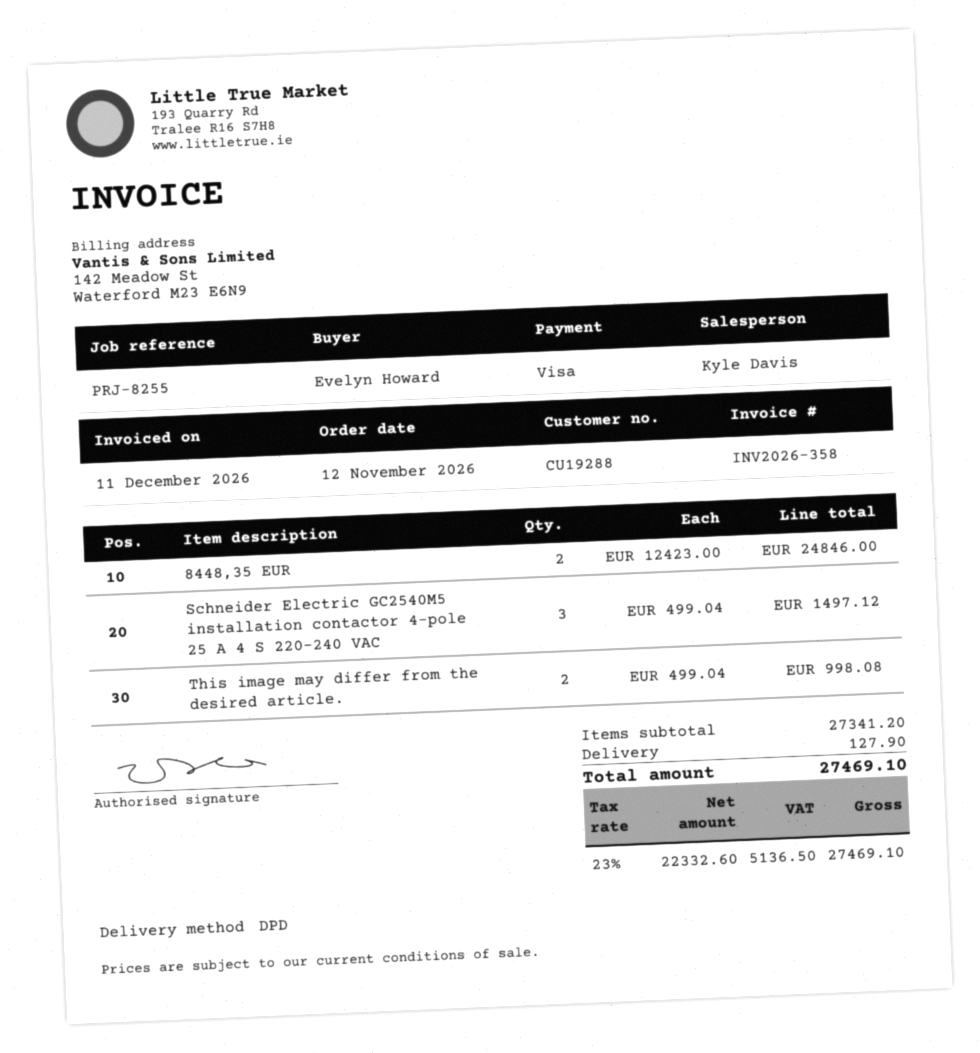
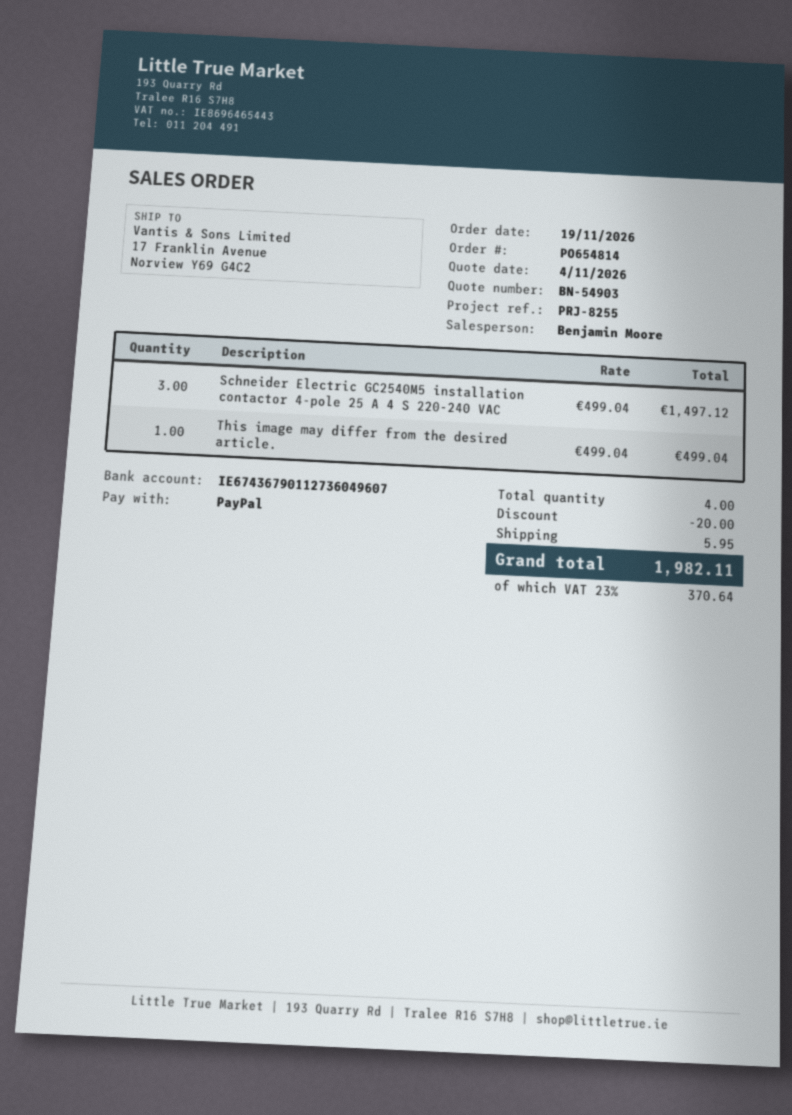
order date: 2026-11-12 -> 2026-11-19
sales rep: Kyle Davis -> Benjamin Moore
payment method: Visa -> PayPal
8448,35 EUR: 2 x 12423.00 = 24846.00 -> none
This image may differ from the desired article.: 2 x 499.04 = 998.08 -> 1 x 499.04 = 499.04
discount: none -> 20.00
shipping: 127.90 -> 5.95
tax: 23% = 5136.50 -> 23% = 370.64
total: 27469.10 -> 1982.11

